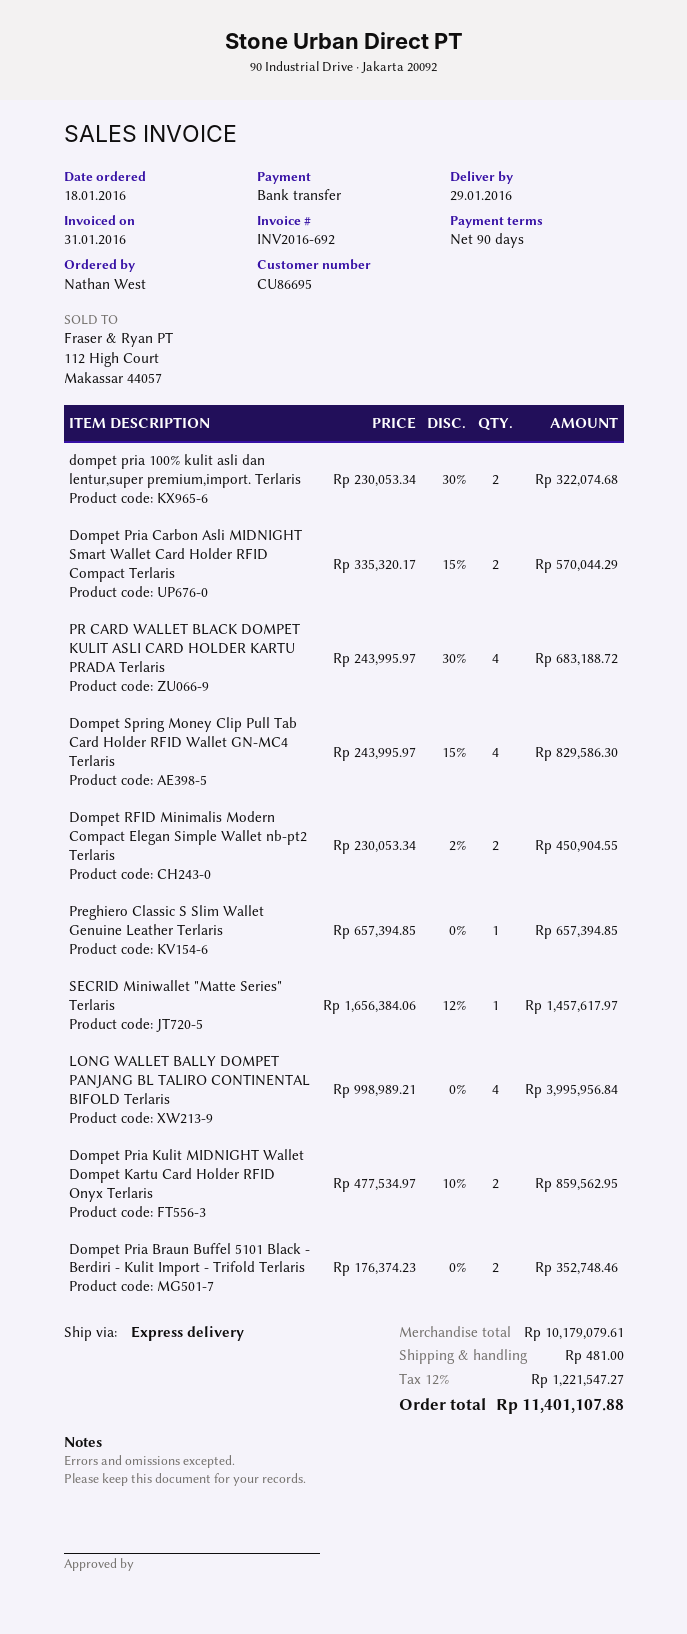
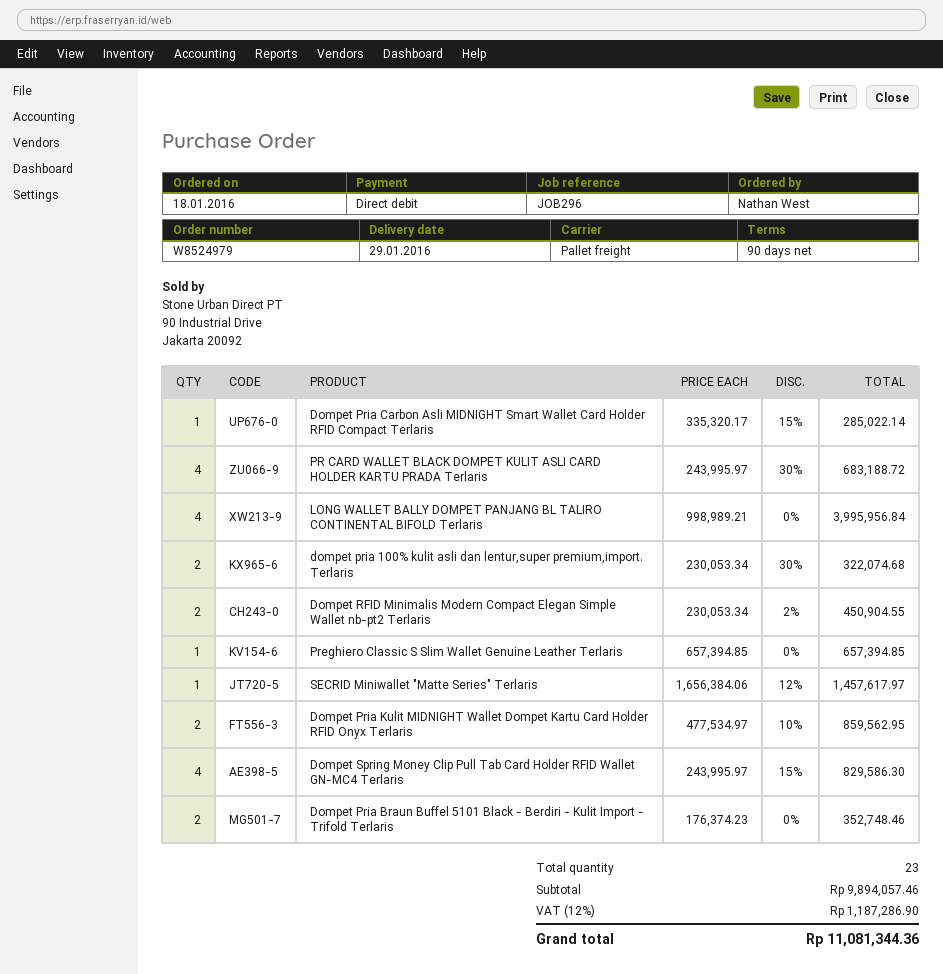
payment method: bank transfer -> direct debit
shipping method: express -> pallet freight
Dompet Pria Carbon Asli MIDNIGHT Smart Wallet Card Holder RFID Compact Terlaris: 2 x 335320.17 - 15% = 570044.29 -> 1 x 335320.17 - 15% = 285022.14
subtotal: 10179079.61 -> 9894057.46
shipping: 481.00 -> none
tax: 12% = 1221547.27 -> 12% = 1187286.90
total: 11401107.88 -> 11081344.36

